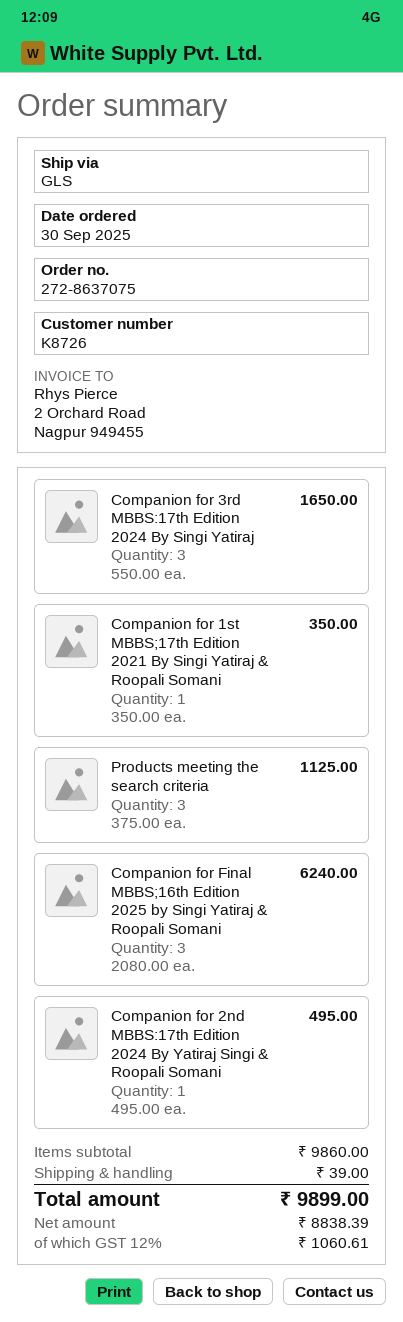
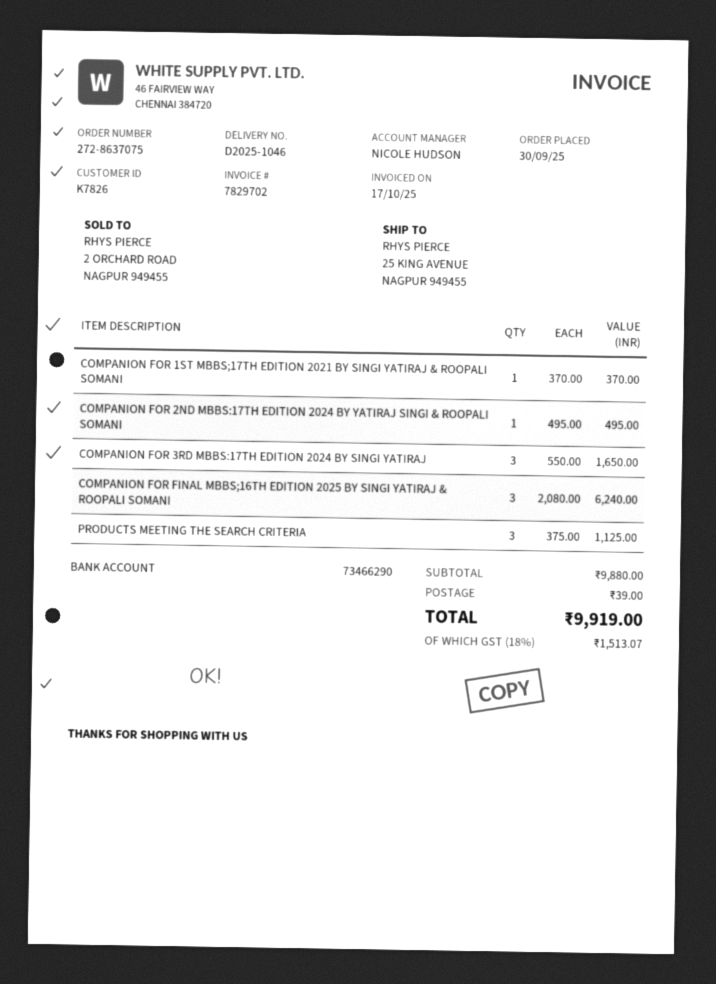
customer number: K8726 -> K7826
Companion for 1st MBBS;17th Edition 2021 By Singi Yatiraj & Roopali Somani: 1 x 350.00 = 350.00 -> 1 x 370.00 = 370.00
subtotal: 9860.00 -> 9880.00
tax: 12% = 1060.61 -> 18% = 1513.07
total: 9899.00 -> 9919.00

